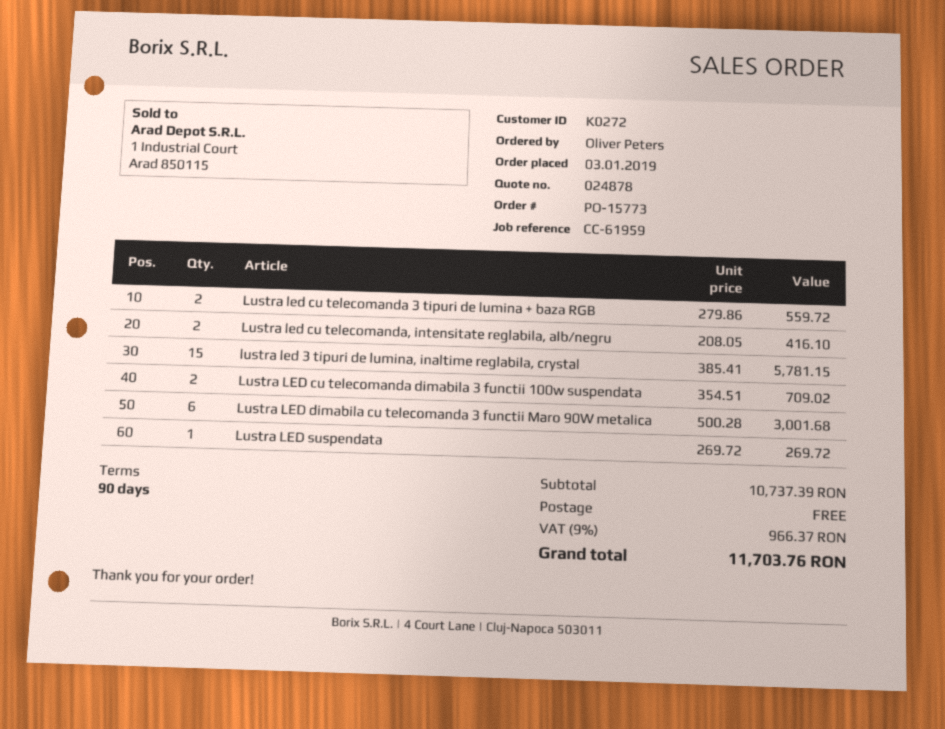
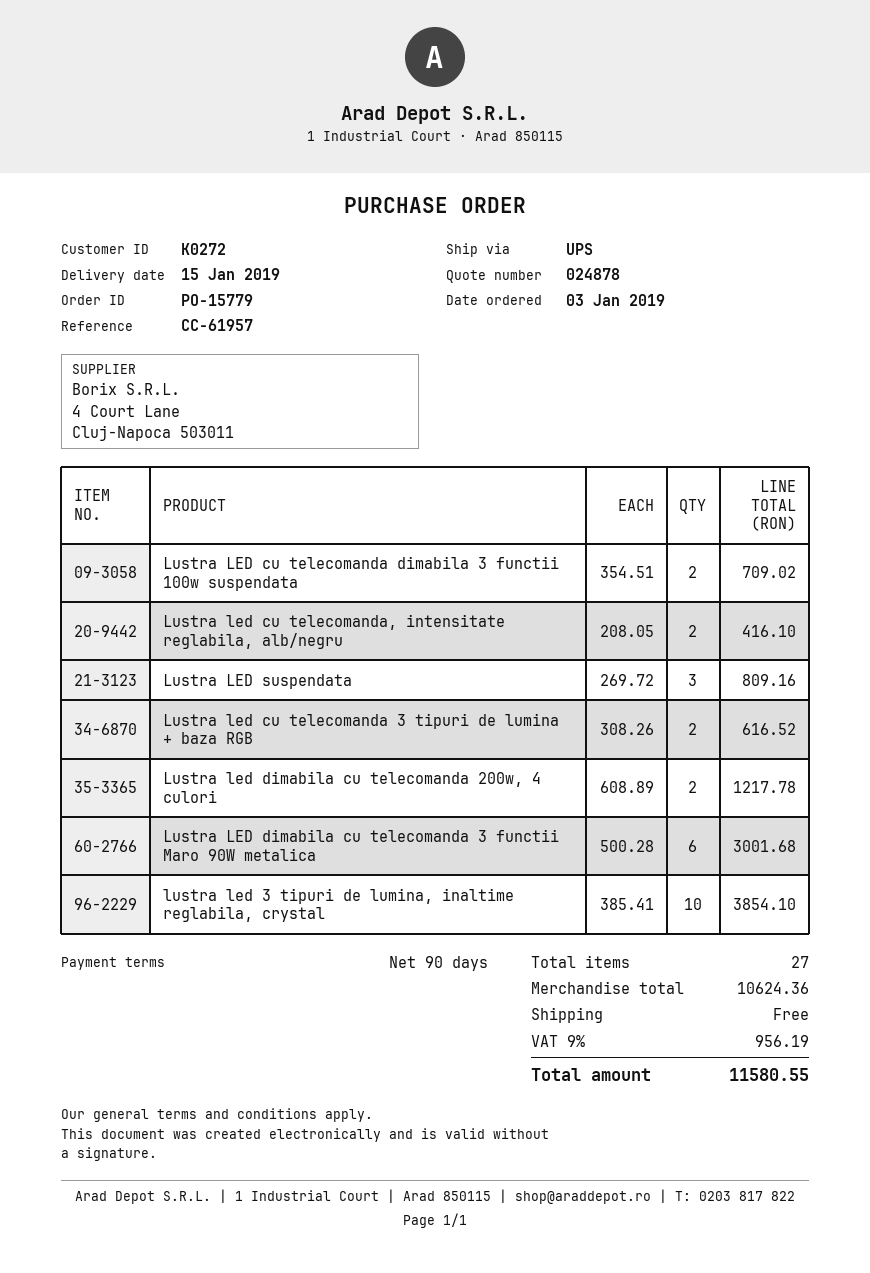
order number: PO-15773 -> PO-15779
reference: CC-61959 -> CC-61957
Lustra led cu telecomanda 3 tipuri de lumina + baza RGB: 2 x 279.86 = 559.72 -> 2 x 308.26 = 616.52
lustra led 3 tipuri de lumina, inaltime reglabila, crystal: 15 x 385.41 = 5781.15 -> 10 x 385.41 = 3854.10
Lustra LED suspendata: 1 x 269.72 = 269.72 -> 3 x 269.72 = 809.16
Lustra led dimabila cu telecomanda 200w, 4 culori: none -> 2 x 608.89 = 1217.78
subtotal: 10737.39 -> 10624.36
tax: 9% = 966.37 -> 9% = 956.19
total: 11703.76 -> 11580.55

